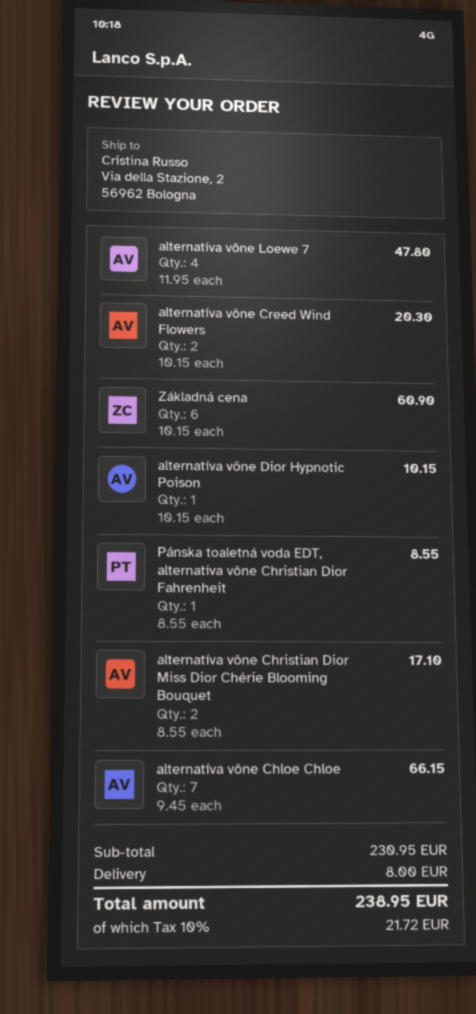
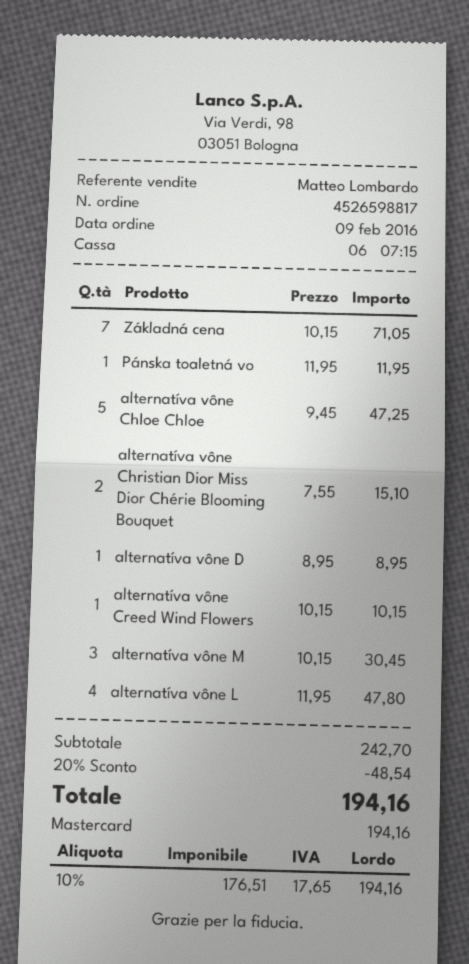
alternatíva vône Creed Wind Flowers: 2 x 10.15 = 20.30 -> 1 x 10.15 = 10.15
Základná cena: 6 x 10.15 = 60.90 -> 7 x 10.15 = 71.05
alternatíva vône Dior Hypnotic Poison: 1 x 10.15 = 10.15 -> 1 x 8.95 = 8.95
Pánska toaletná voda EDT, alternatíva vône Christian Dior Fahrenheit: 1 x 8.55 = 8.55 -> 1 x 11.95 = 11.95
alternatíva vône Christian Dior Miss Dior Chérie Blooming Bouquet: 2 x 8.55 = 17.10 -> 2 x 7.55 = 15.10
alternatíva vône Chloe Chloe: 7 x 9.45 = 66.15 -> 5 x 9.45 = 47.25
alternatíva vône M: none -> 3 x 10.15 = 30.45
subtotal: 230.95 -> 242.70
discount: none -> 20% = 48.54
shipping: 8.00 -> none
tax: 10% = 21.72 -> 10% = 17.65
total: 238.95 -> 194.16

